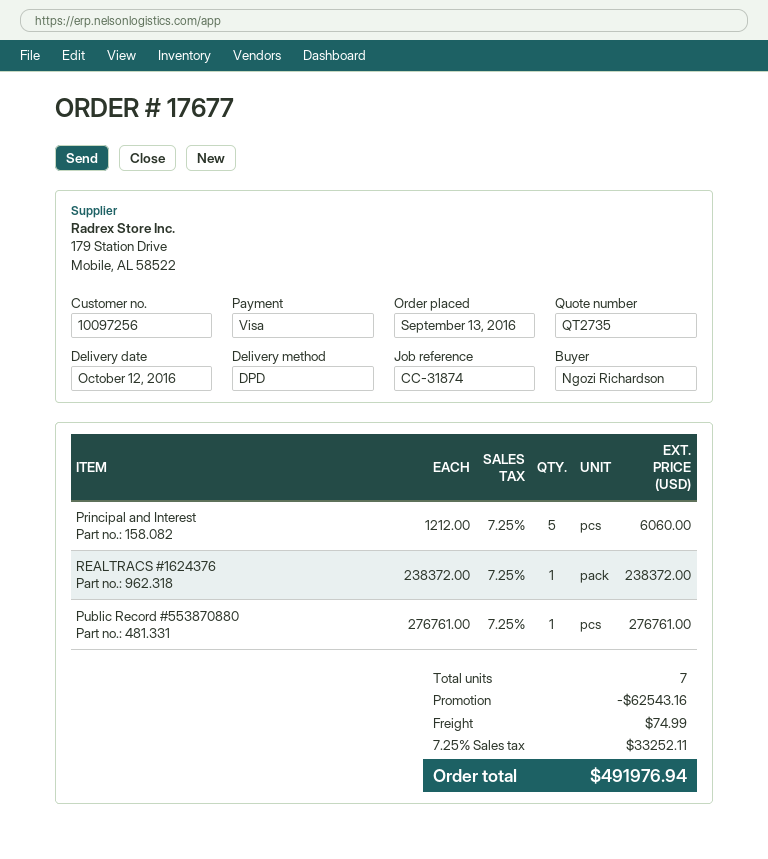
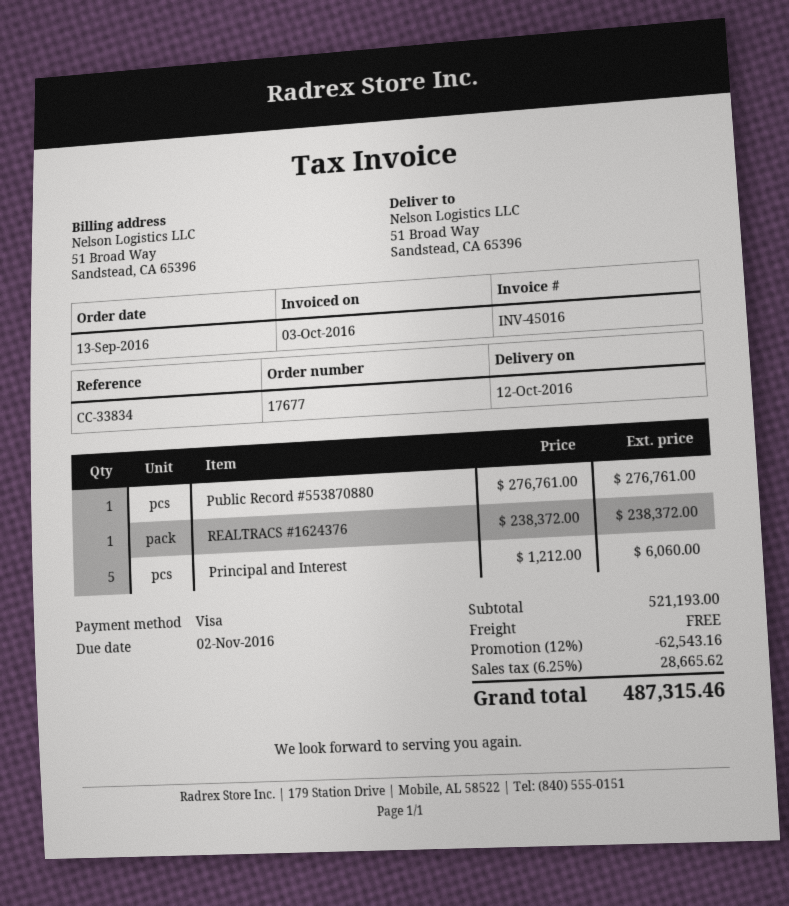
reference: CC-31874 -> CC-33834
shipping: 74.99 -> 0.00
tax: 7.25% = 33252.11 -> 6.25% = 28665.62
total: 491976.94 -> 487315.46

